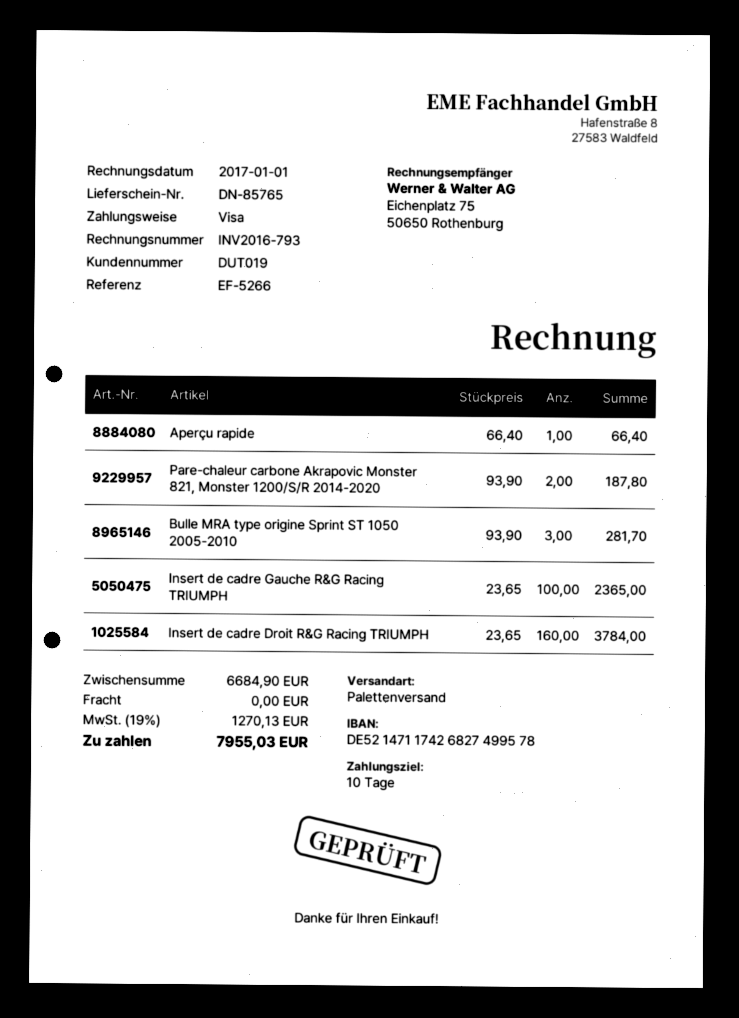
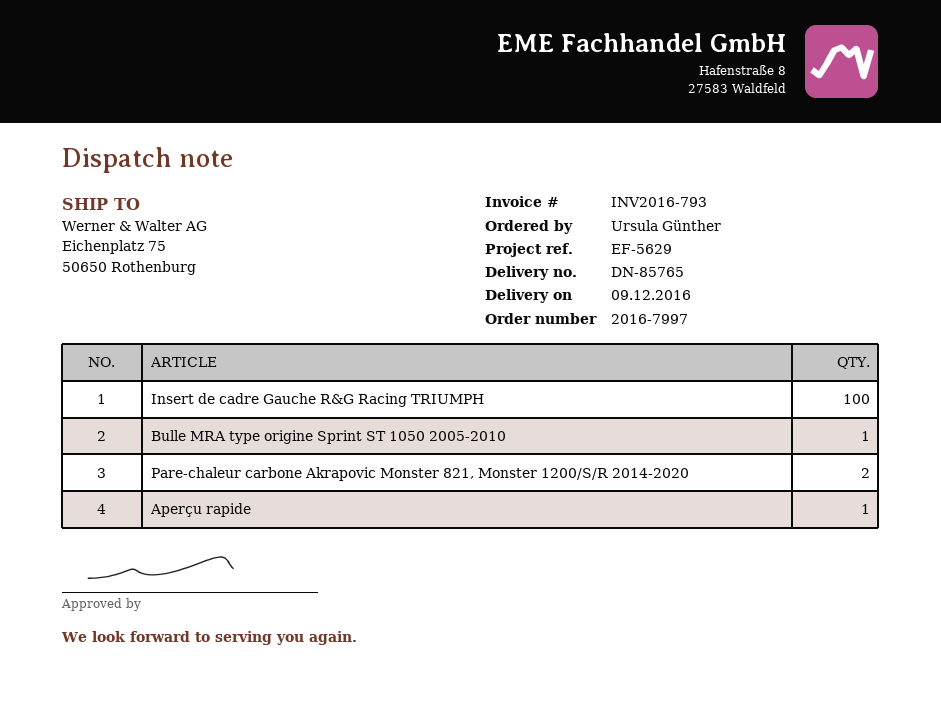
reference: EF-5266 -> EF-5629
Bulle MRA type origine Sprint ST 1050 2005-2010: 3 -> 1
Insert de cadre Droit R&G Racing TRIUMPH: 160 -> none

